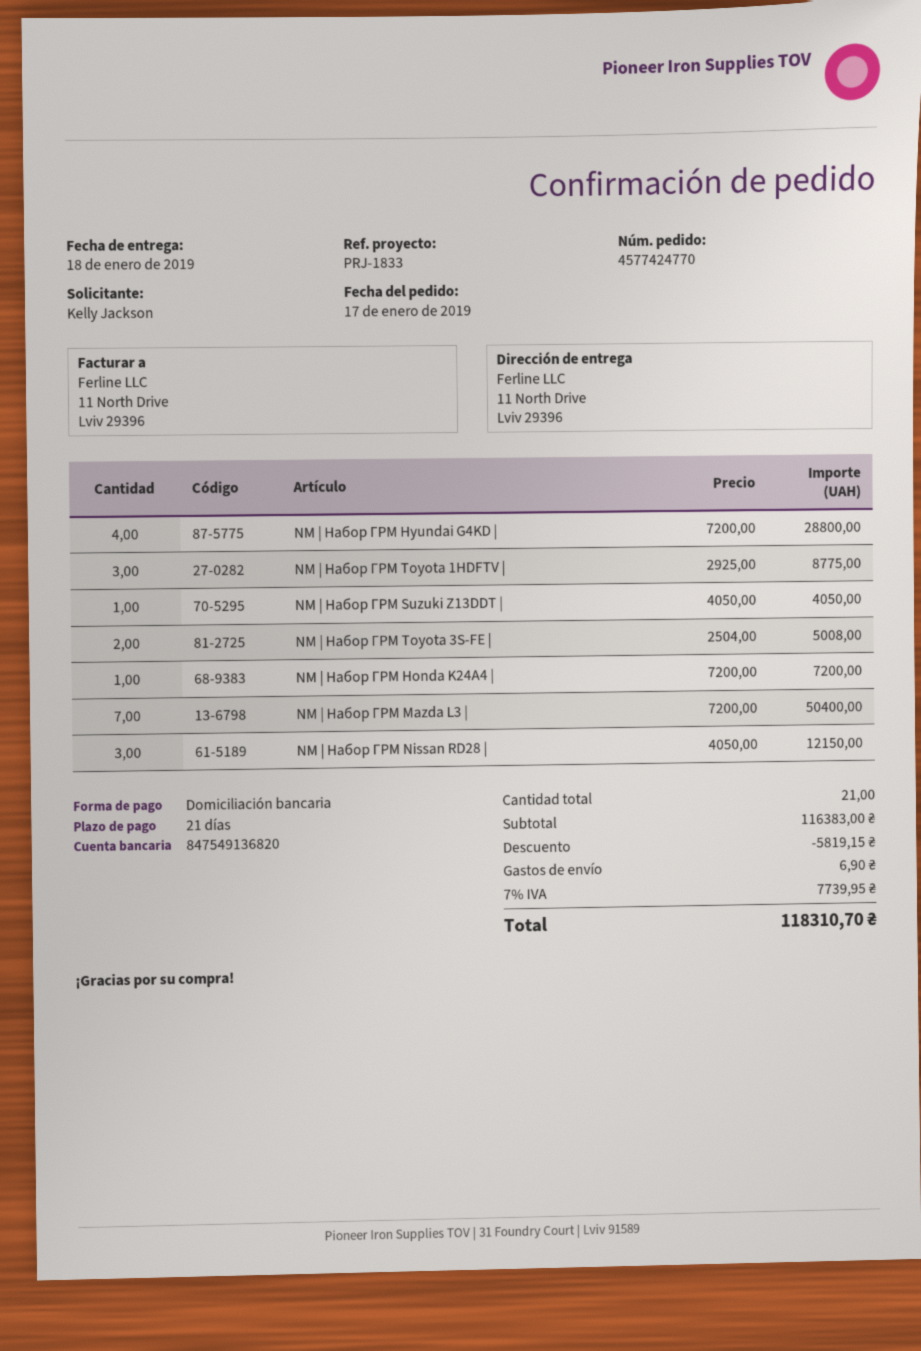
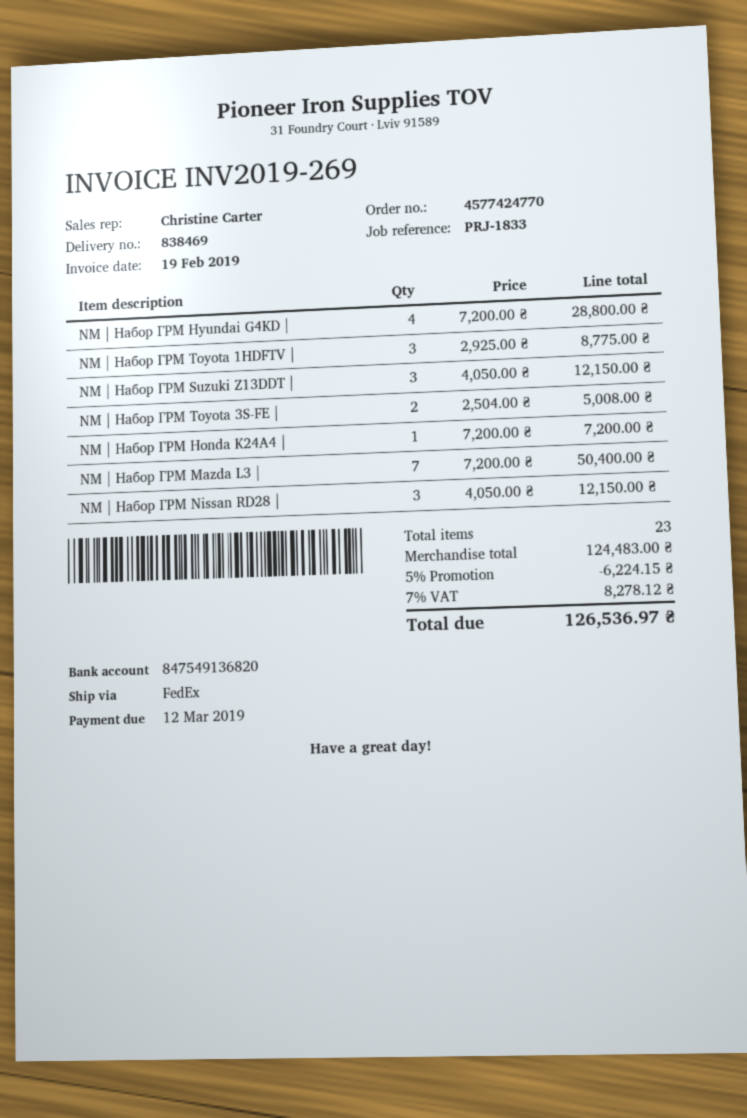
NM | Набор ГРМ Suzuki Z13DDT |: 1 x 4050.00 = 4050.00 -> 3 x 4050.00 = 12150.00
total quantity: 21 -> 23
subtotal: 116383.00 -> 124483.00
discount: 5819.15 -> 6224.15
shipping: 6.90 -> none
tax: 7% = 7739.95 -> 7% = 8278.12
total: 118310.70 -> 126536.97

